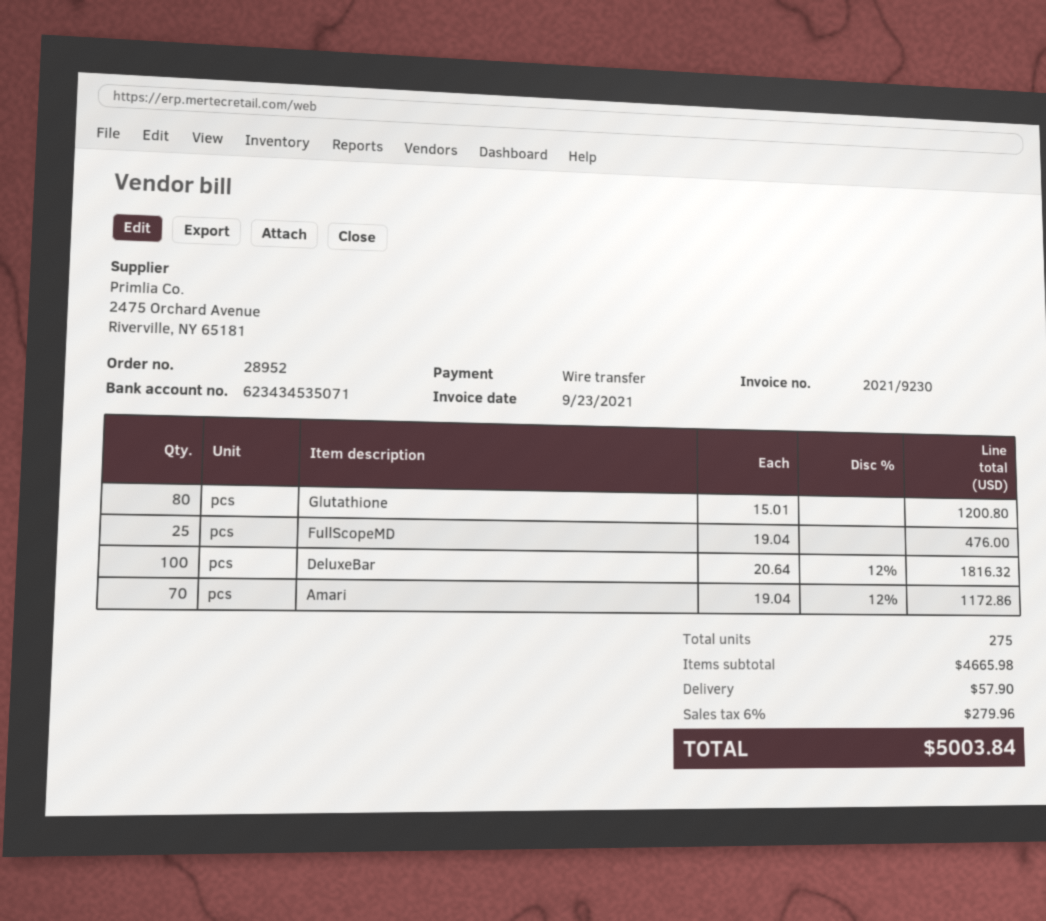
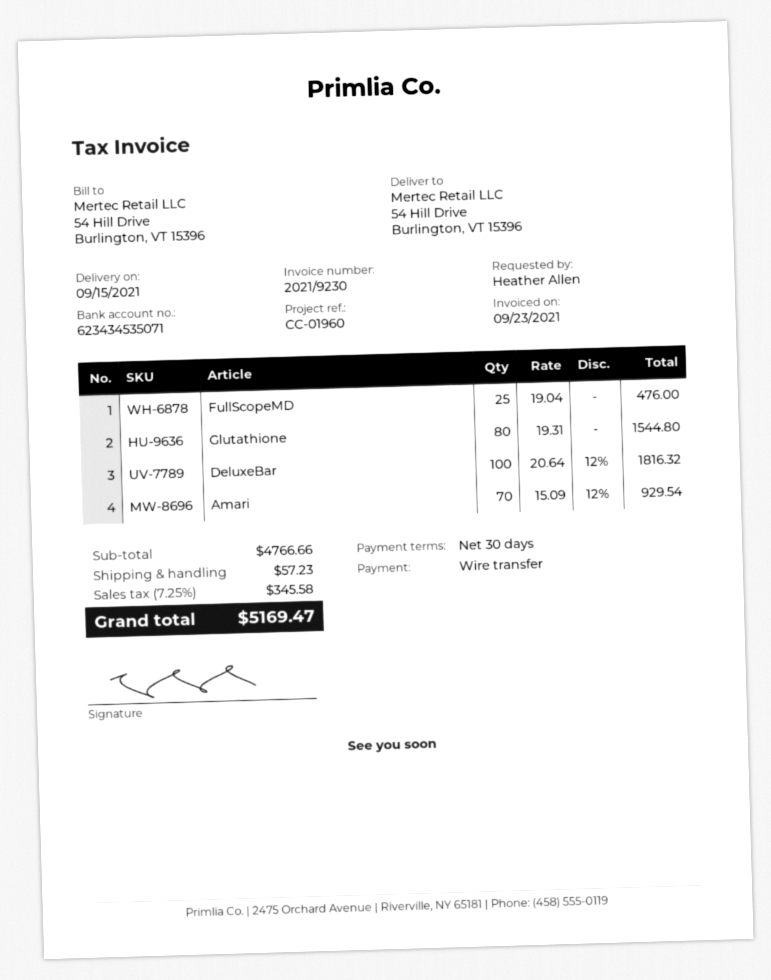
Glutathione: 80 x 15.01 = 1200.80 -> 80 x 19.31 = 1544.80
Amari: 70 x 19.04 - 12% = 1172.86 -> 70 x 15.09 - 12% = 929.54
subtotal: 4665.98 -> 4766.66
shipping: 57.90 -> 57.23
tax: 6% = 279.96 -> 7.25% = 345.58
total: 5003.84 -> 5169.47

